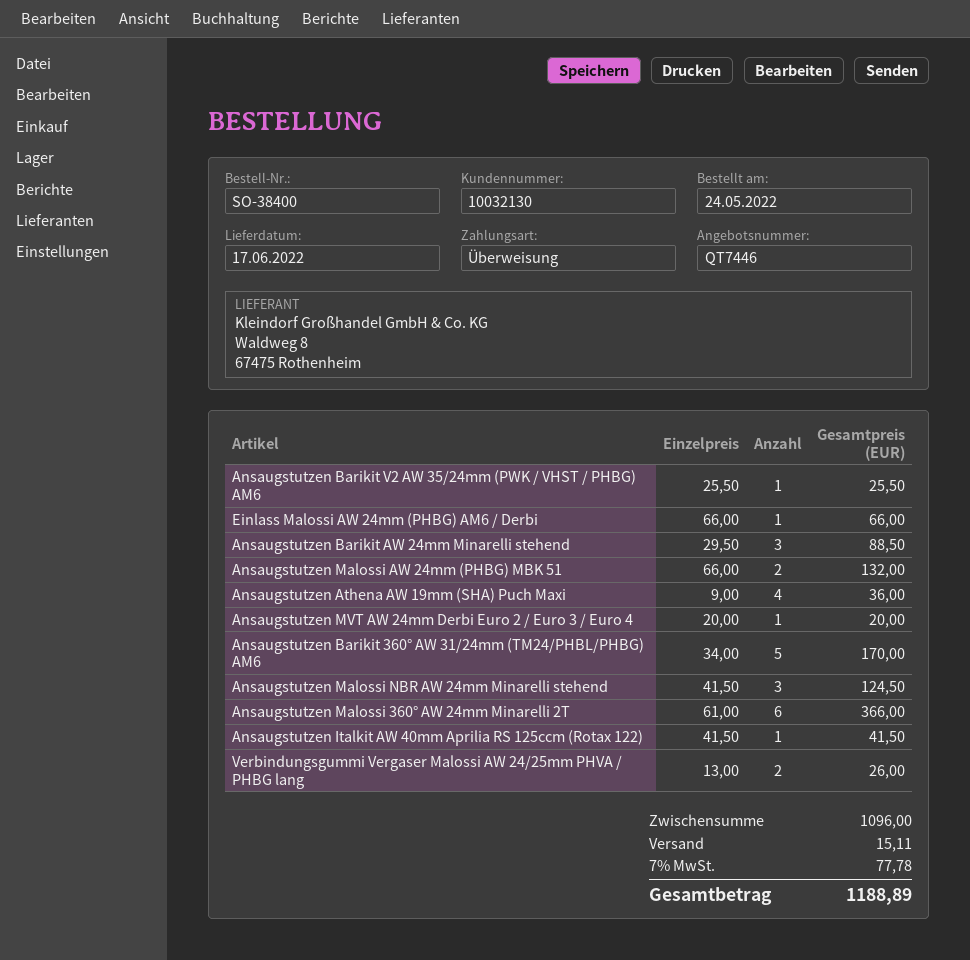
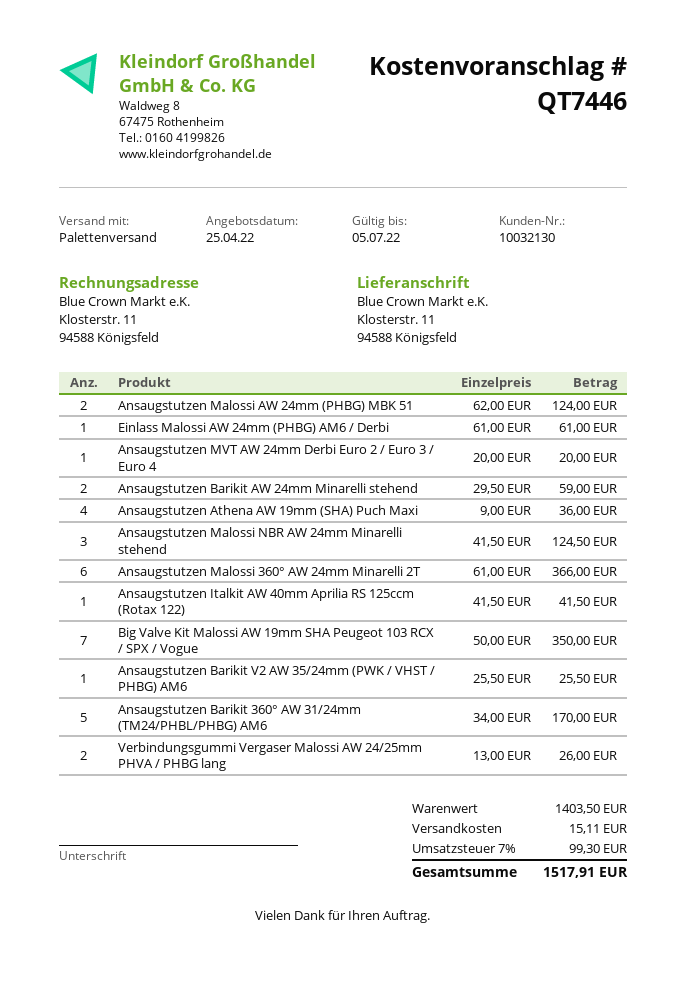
Einlass Malossi AW 24mm (PHBG) AM6 / Derbi: 1 x 66.00 = 66.00 -> 1 x 61.00 = 61.00
Ansaugstutzen Barikit AW 24mm Minarelli stehend: 3 x 29.50 = 88.50 -> 2 x 29.50 = 59.00
Ansaugstutzen Malossi AW 24mm (PHBG) MBK 51: 2 x 66.00 = 132.00 -> 2 x 62.00 = 124.00
Big Valve Kit Malossi AW 19mm SHA Peugeot 103 RCX / SPX / Vogue: none -> 7 x 50.00 = 350.00
subtotal: 1096.00 -> 1403.50
tax: 7% = 77.78 -> 7% = 99.30
total: 1188.89 -> 1517.91

